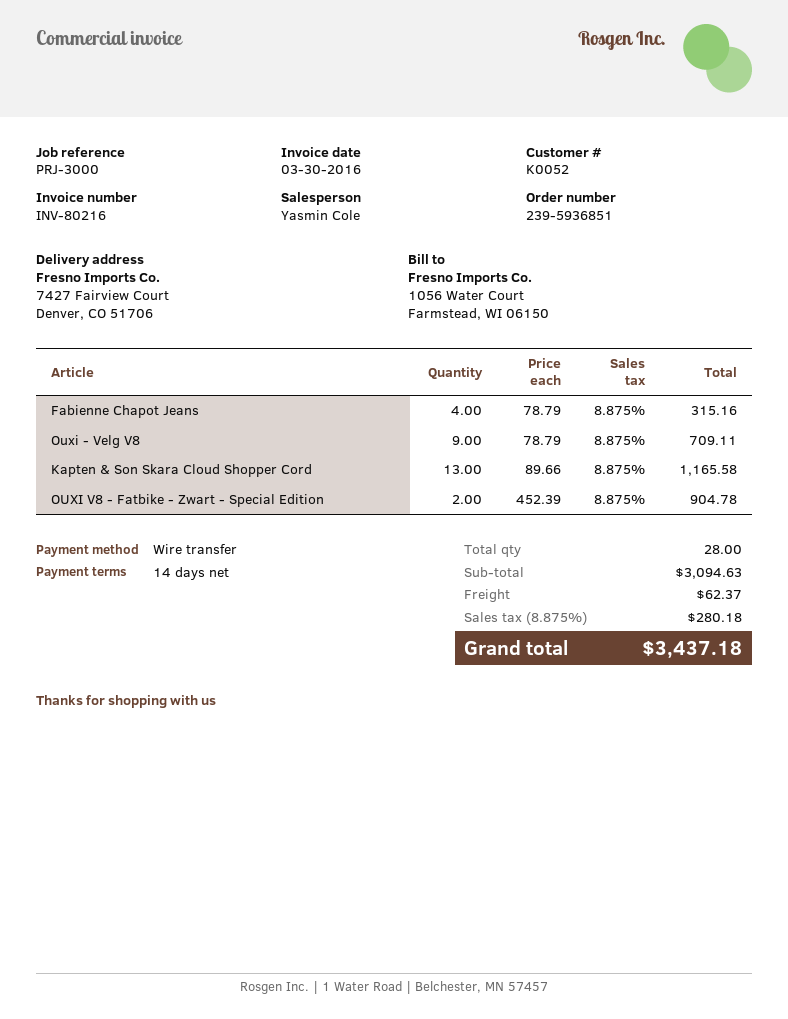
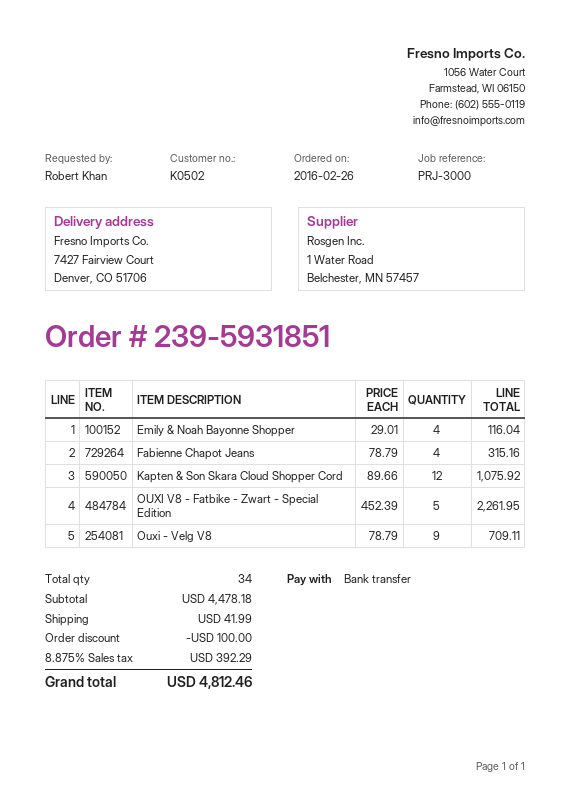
order number: 239-5936851 -> 239-5931851
customer number: K0052 -> K0502
Kapten & Son Skara Cloud Shopper Cord: 13 x 89.66 = 1165.58 -> 12 x 89.66 = 1075.92
OUXI V8 - Fatbike - Zwart - Special Edition: 2 x 452.39 = 904.78 -> 5 x 452.39 = 2261.95
Emily & Noah Bayonne Shopper: none -> 4 x 29.01 = 116.04
total quantity: 28 -> 34
subtotal: 3094.63 -> 4478.18
discount: none -> 100.00
shipping: 62.37 -> 41.99
tax: 8.875% = 280.18 -> 8.875% = 392.29
total: 3437.18 -> 4812.46

